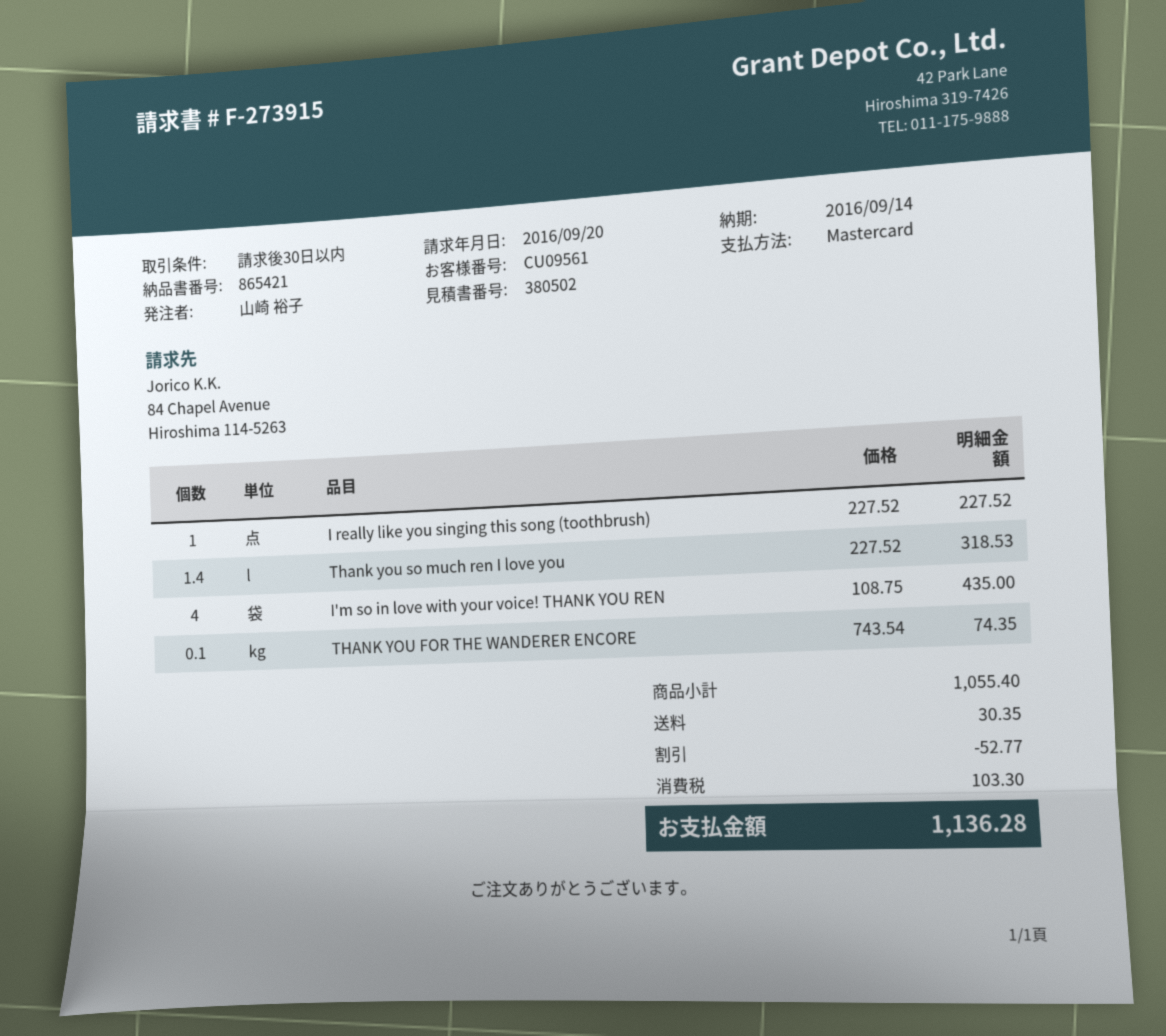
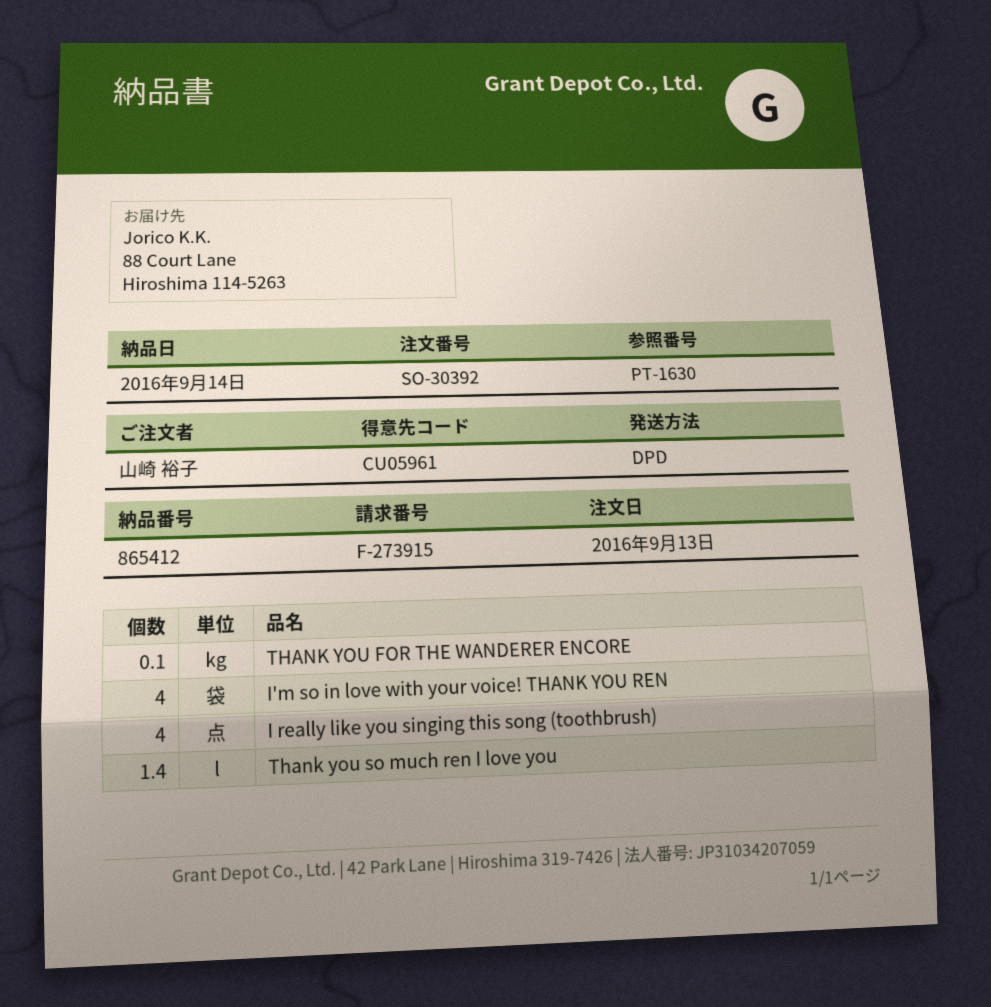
delivery note number: 865421 -> 865412
customer number: CU09561 -> CU05961
I really like you singing this song (toothbrush): 1 -> 4

